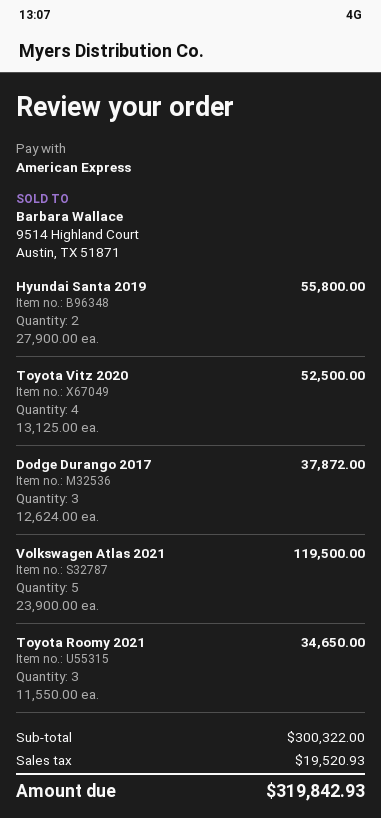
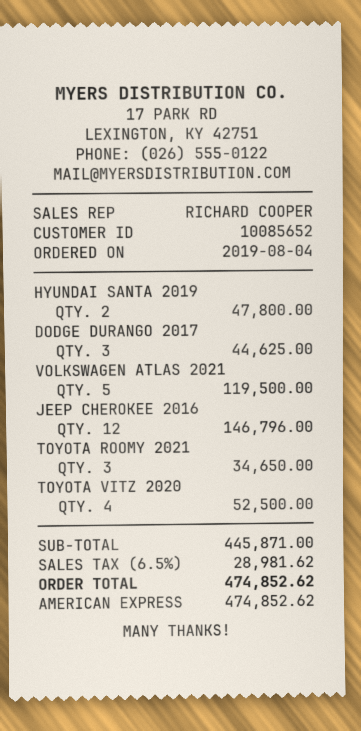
Hyundai Santa 2019: 2 for 55800.00 -> 2 for 47800.00
Dodge Durango 2017: 3 for 37872.00 -> 3 for 44625.00
JEEP CHEROKEE 2016: none -> 12 for 146796.00
subtotal: 300322.00 -> 445871.00
tax: 19520.93 -> 28981.62
total: 319842.93 -> 474852.62

